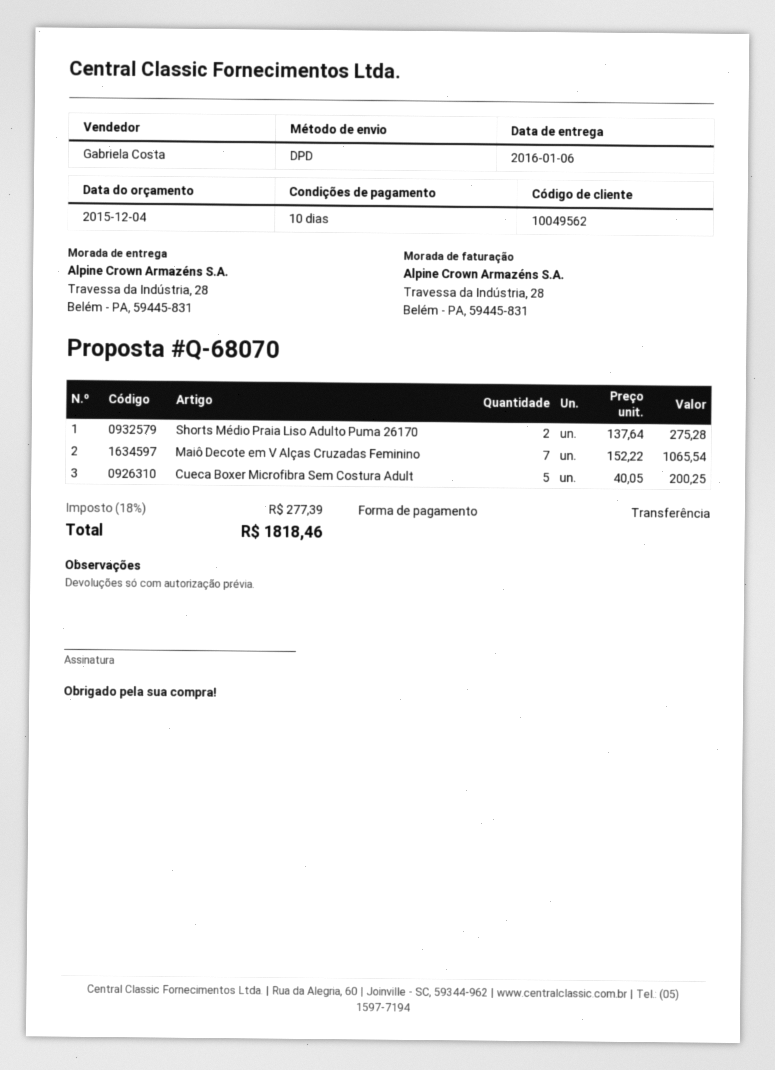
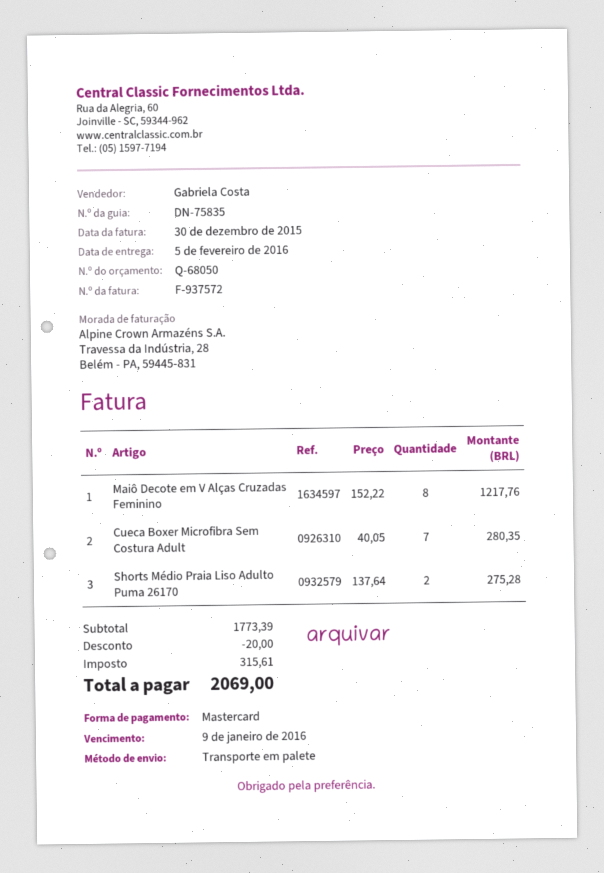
quote number: Q-68070 -> Q-68050
delivery date: 2016-01-06 -> 2016-02-05
payment method: bank transfer -> Mastercard
shipping method: DPD -> pallet freight
Maiô Decote em V Alças Cruzadas Feminino: 7 x 152.22 = 1065.54 -> 8 x 152.22 = 1217.76
Cueca Boxer Microfibra Sem Costura Adult: 5 x 40.05 = 200.25 -> 7 x 40.05 = 280.35
discount: none -> 20.00
tax: 277.39 -> 315.61
total: 1818.46 -> 2069.00

